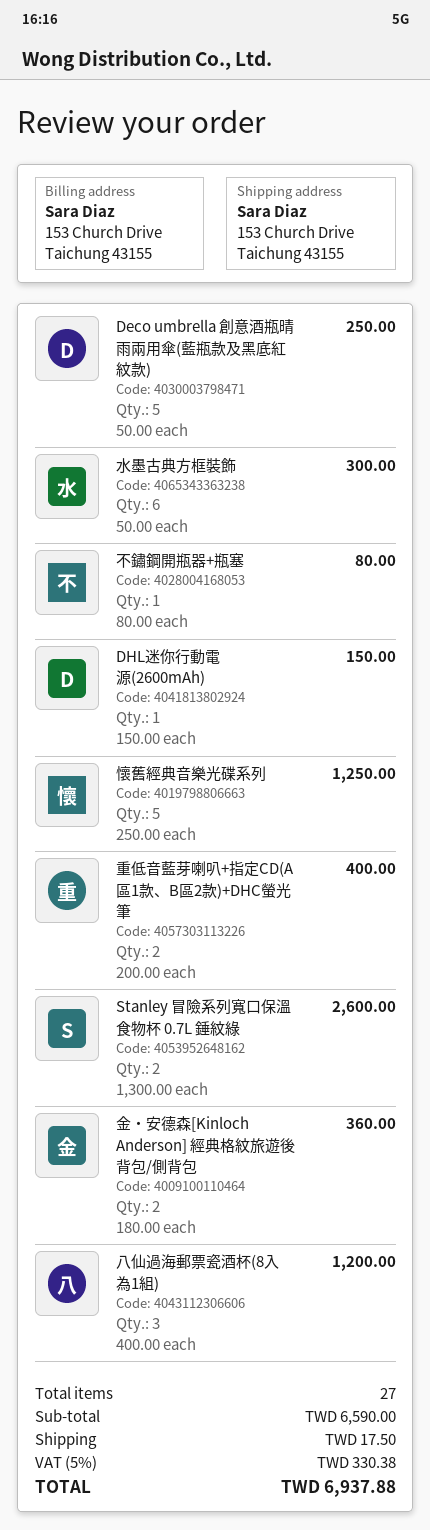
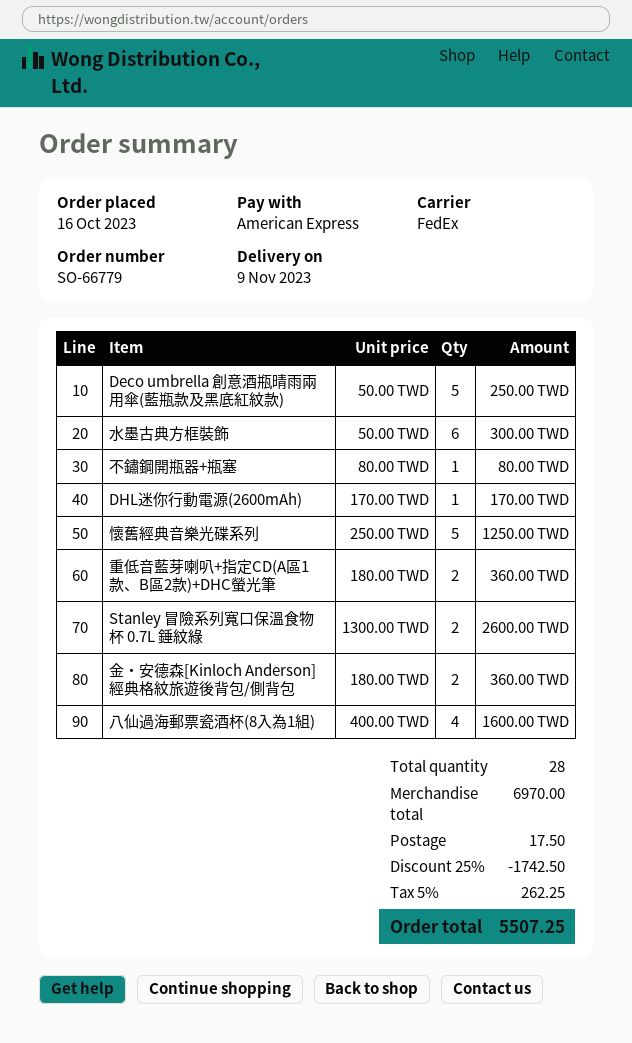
DHL迷你行動電源(2600mAh): 1 x 150.00 = 150.00 -> 1 x 170.00 = 170.00
重低音藍芽喇叭+指定CD(A區1款、B區2款)+DHC螢光筆: 2 x 200.00 = 400.00 -> 2 x 180.00 = 360.00
八仙過海郵票瓷酒杯(8入為1組): 3 x 400.00 = 1200.00 -> 4 x 400.00 = 1600.00
total quantity: 27 -> 28
subtotal: 6590.00 -> 6970.00
discount: none -> 25% = 1742.50
tax: 5% = 330.38 -> 5% = 262.25
total: 6937.88 -> 5507.25

